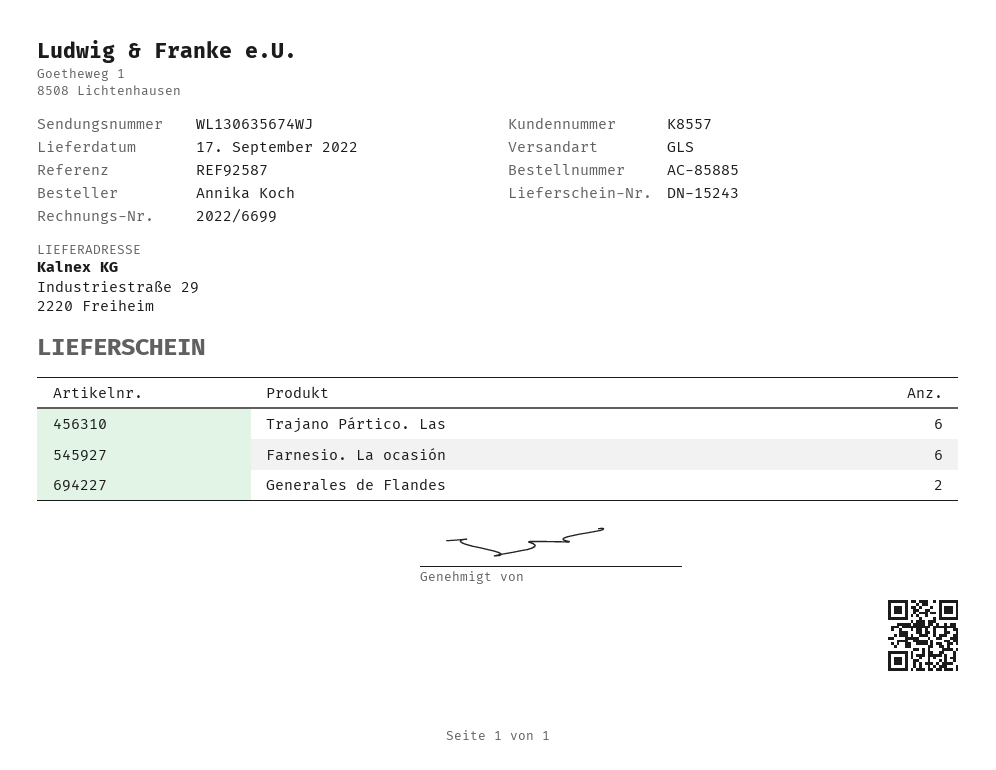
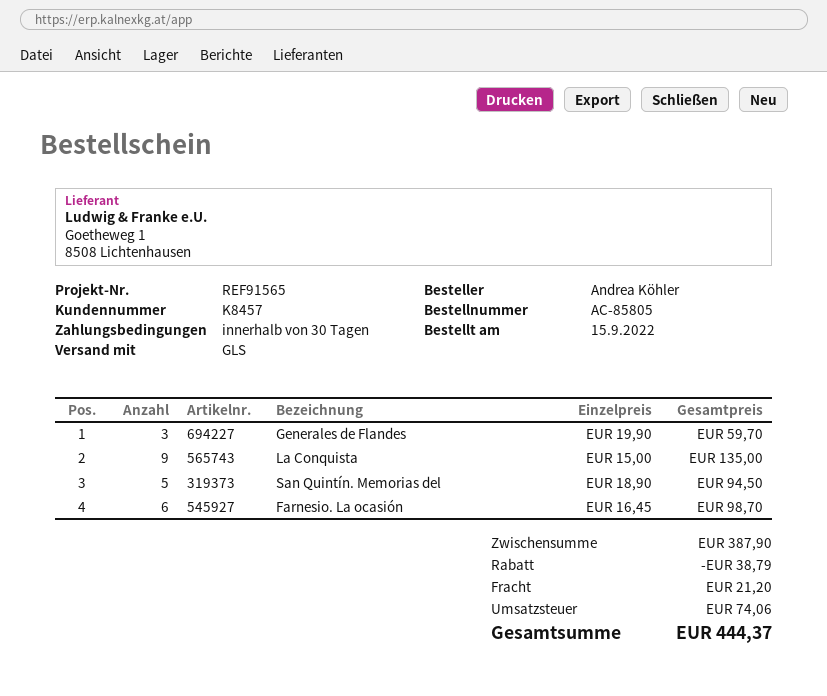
order number: AC-85885 -> AC-85805
customer number: K8557 -> K8457
reference: REF92587 -> REF91565
ordered by: Annika Koch -> Andrea Köhler
Trajano Pártico. Las: 6 -> none
Generales de Flandes: 2 -> 3
La Conquista: none -> 9
San Quintín. Memorias del: none -> 5

